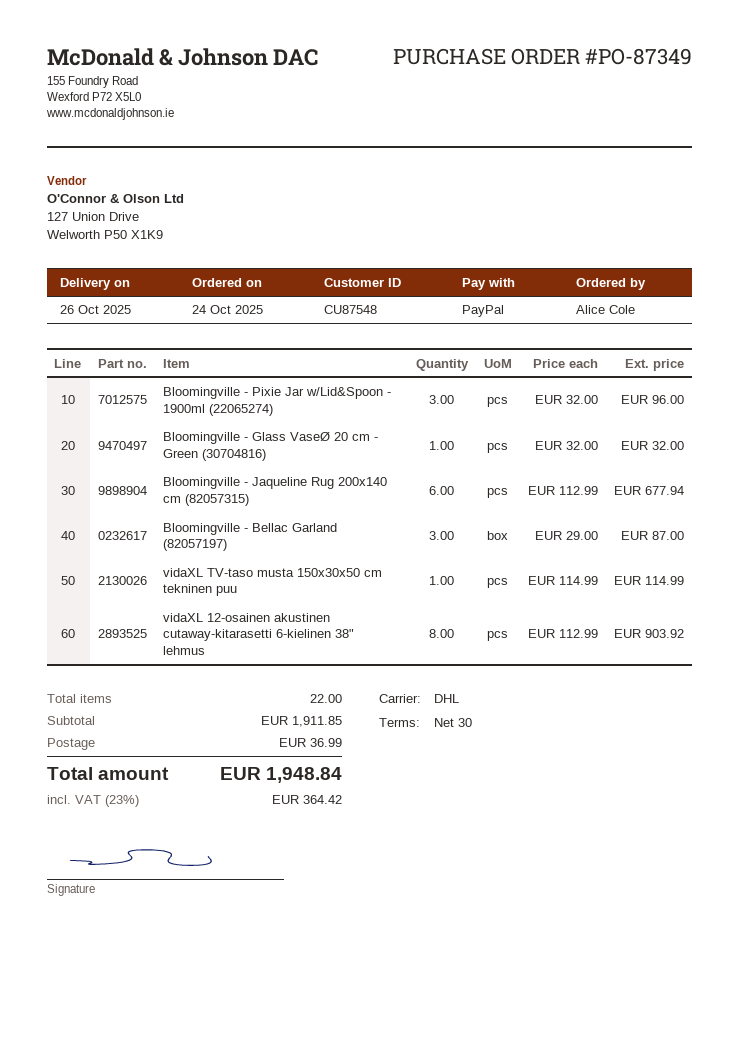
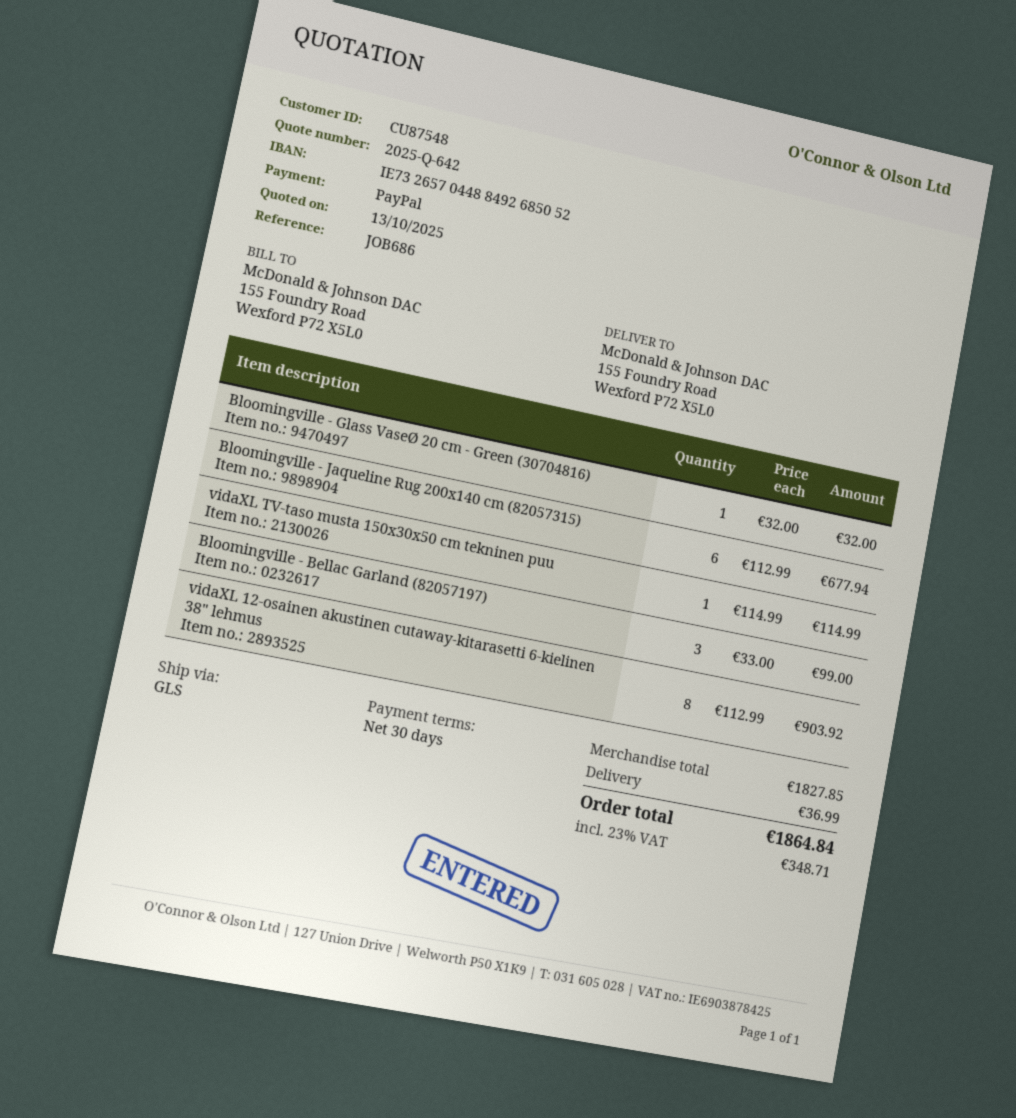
shipping method: DHL -> GLS
Bloomingville - Pixie Jar w/Lid&Spoon - 1900ml (22065274): 3 x 32.00 = 96.00 -> none
Bloomingville - Bellac Garland (82057197): 3 x 29.00 = 87.00 -> 3 x 33.00 = 99.00
subtotal: 1911.85 -> 1827.85
tax: 23% = 364.42 -> 23% = 348.71
total: 1948.84 -> 1864.84

